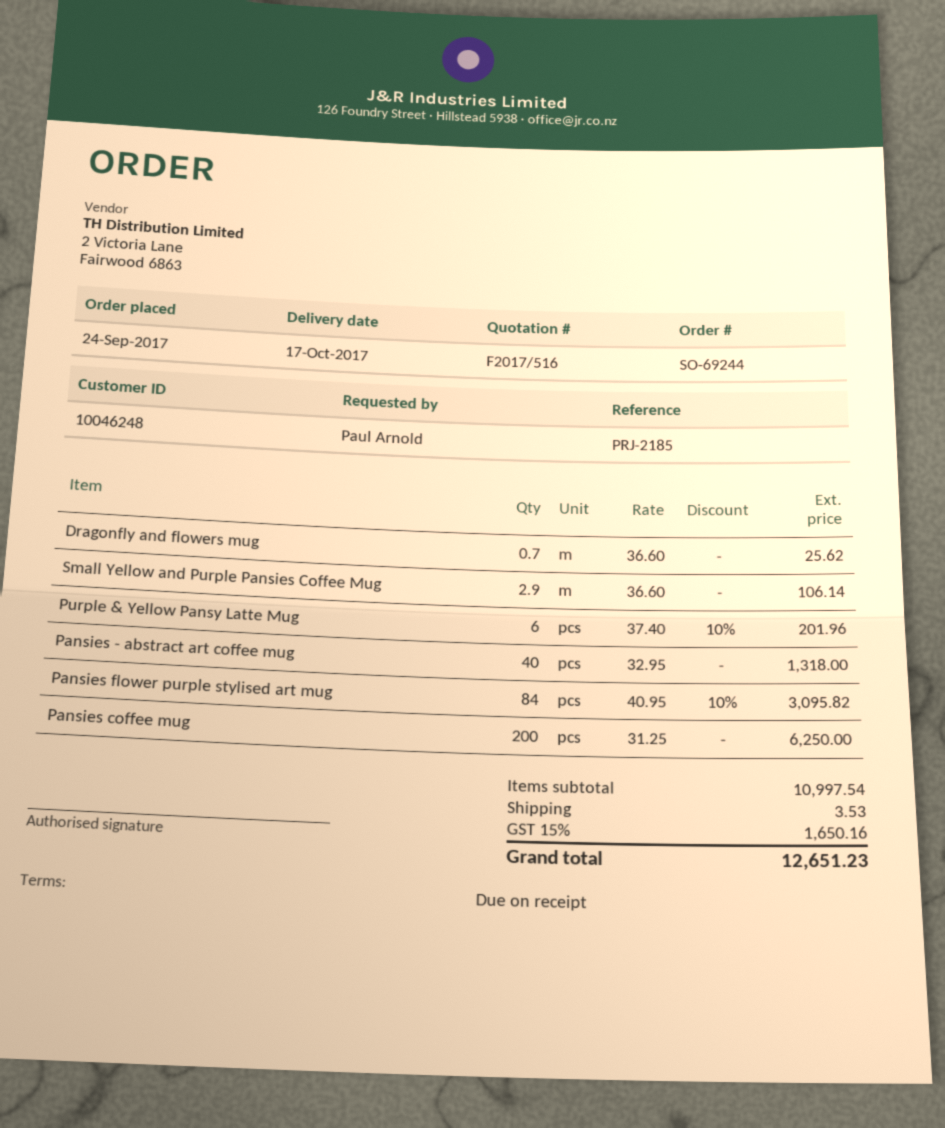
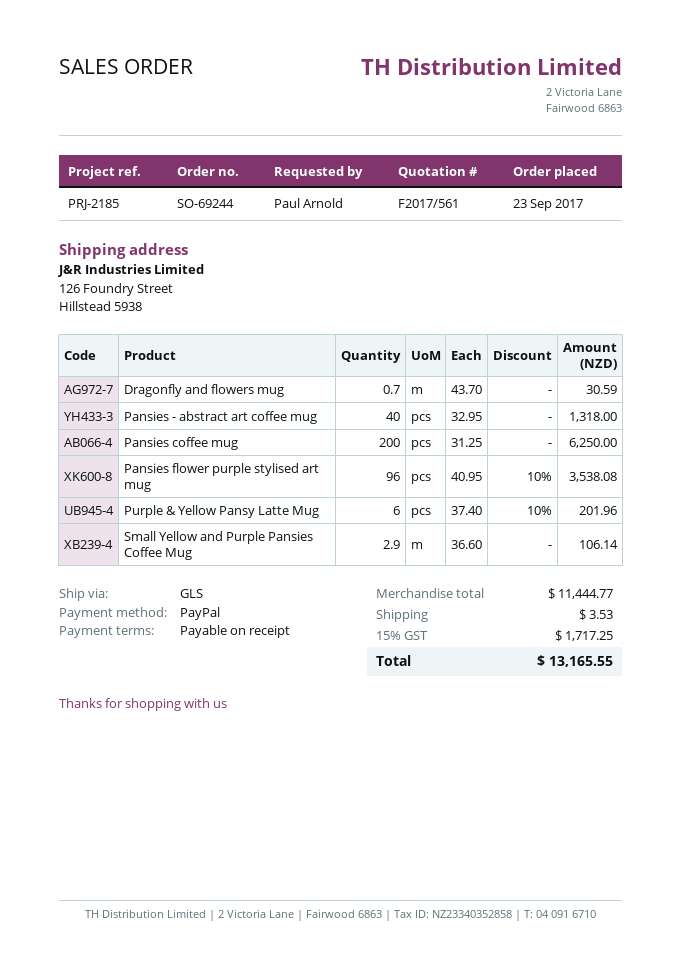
quote number: F2017/516 -> F2017/561
order date: 2017-09-24 -> 2017-09-23
Dragonfly and flowers mug: 0.7 x 36.60 = 25.62 -> 0.7 x 43.70 = 30.59
Pansies flower purple stylised art mug: 84 x 40.95 - 10% = 3095.82 -> 96 x 40.95 - 10% = 3538.08
subtotal: 10997.54 -> 11444.77
tax: 15% = 1650.16 -> 15% = 1717.25
total: 12651.23 -> 13165.55

